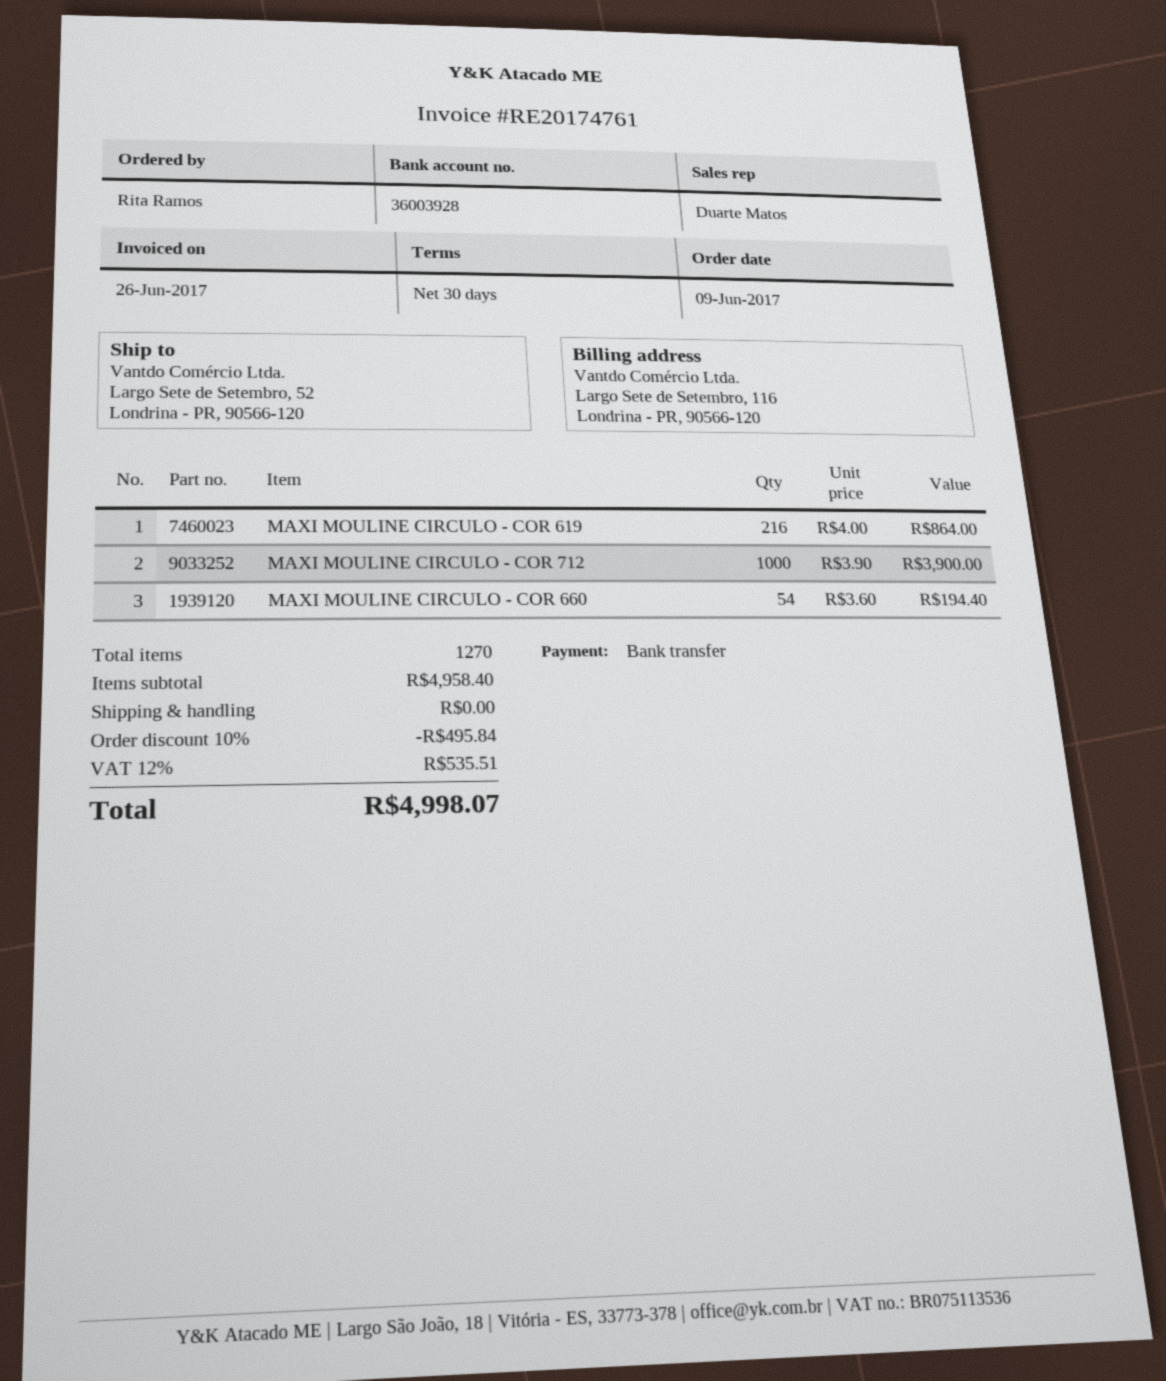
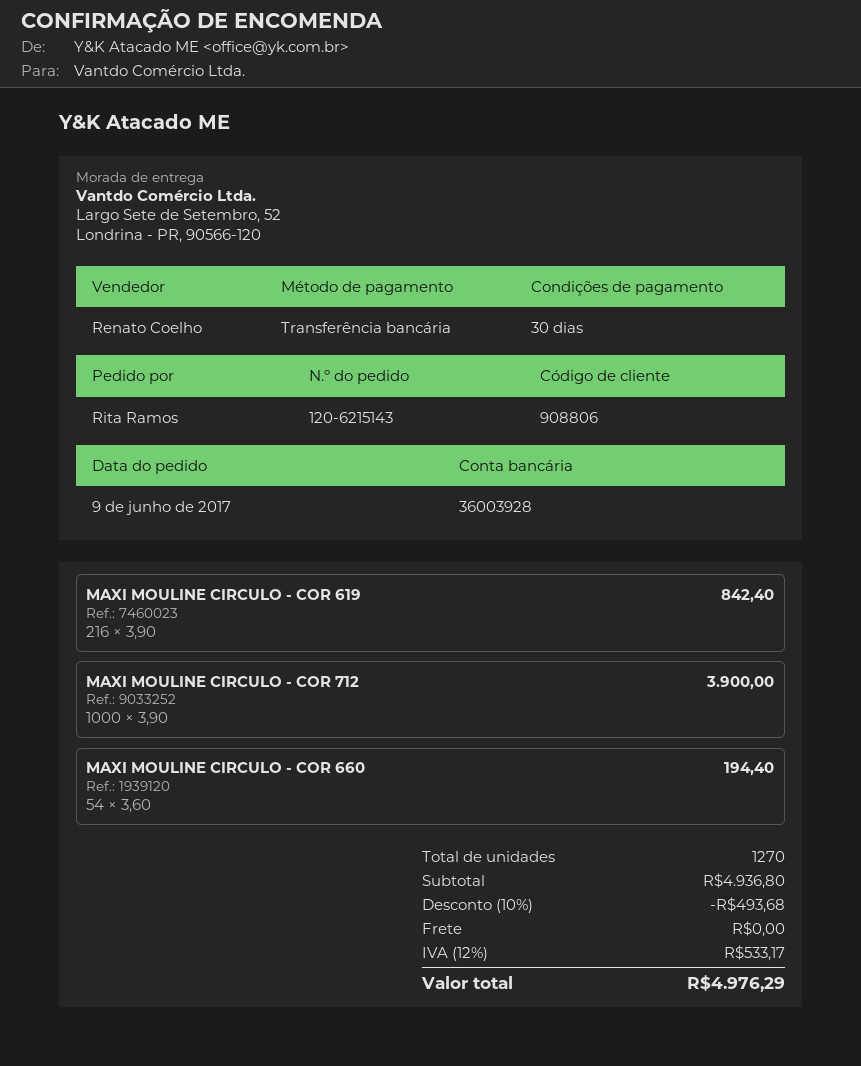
sales rep: Duarte Matos -> Renato Coelho
MAXI MOULINE CIRCULO - COR 619: 216 x 4.00 = 864.00 -> 216 x 3.90 = 842.40
subtotal: 4958.40 -> 4936.80
discount: 10% = 495.84 -> 10% = 493.68
tax: 12% = 535.51 -> 12% = 533.17
total: 4998.07 -> 4976.29

